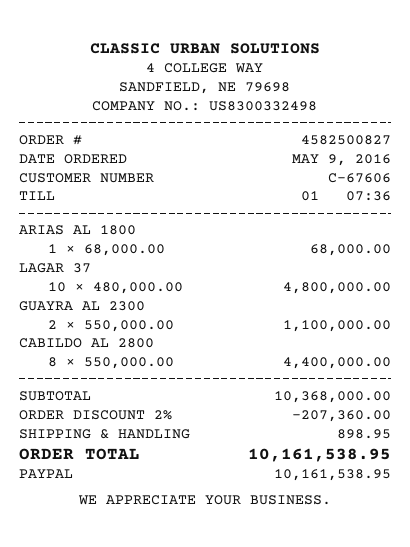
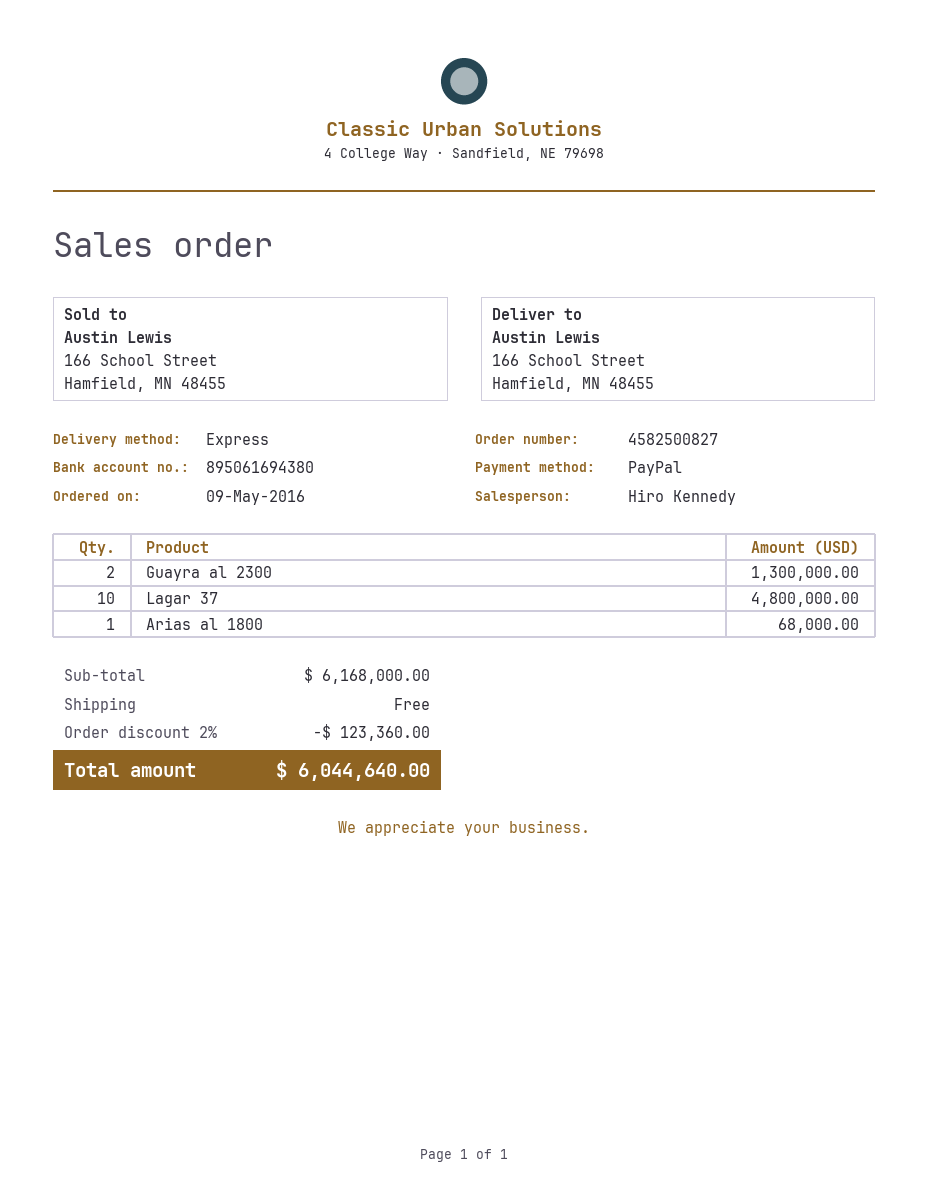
GUAYRA AL 2300: 2 for 1100000.00 -> 2 for 1300000.00
CABILDO AL 2800: 8 for 4400000.00 -> none
subtotal: 10368000.00 -> 6168000.00
discount: 2% = 207360.00 -> 2% = 123360.00
shipping: 898.95 -> 0.00
total: 10161538.95 -> 6044640.00

